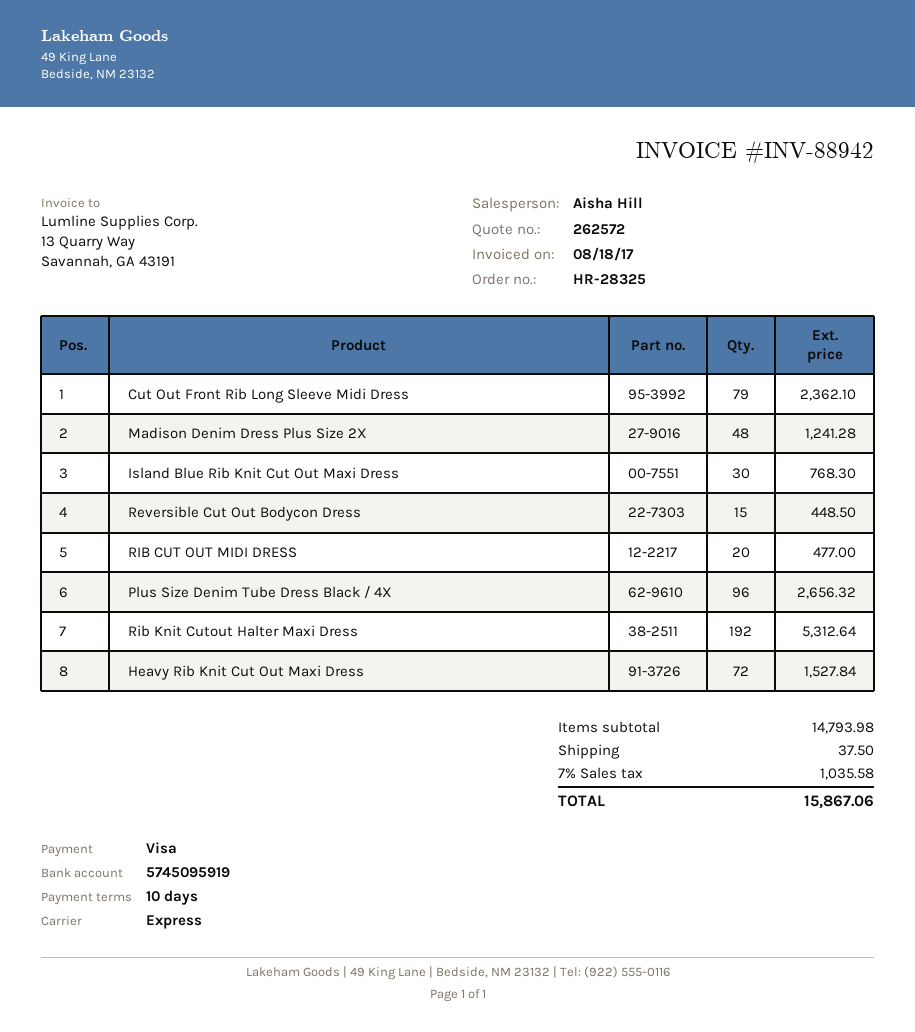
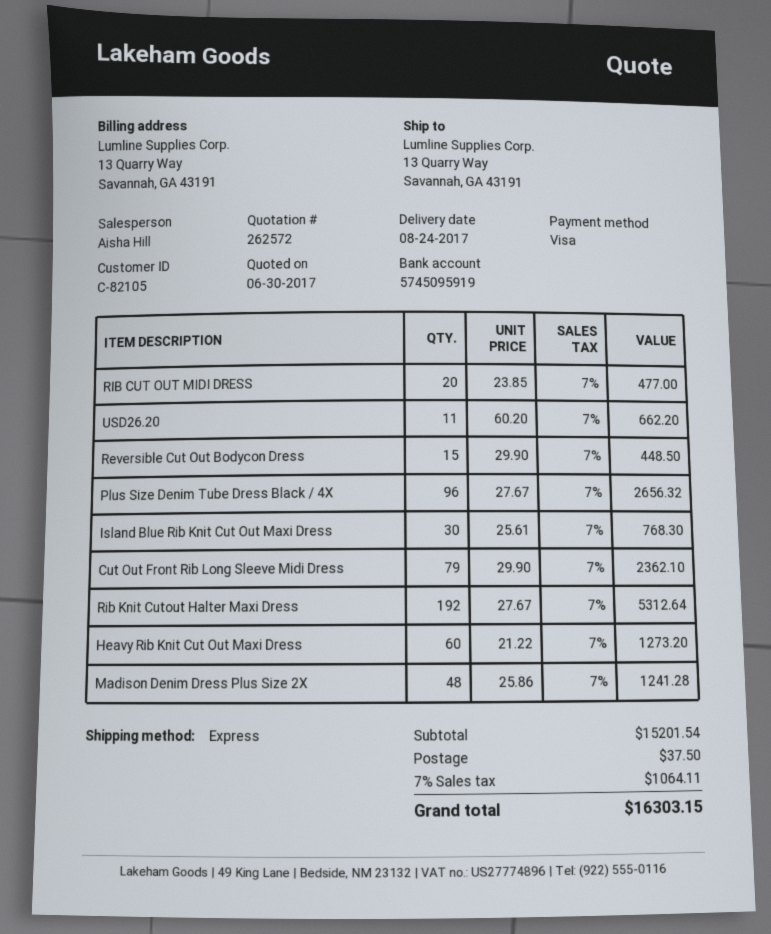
Heavy Rib Knit Cut Out Maxi Dress: 72 for 1527.84 -> 60 for 1273.20
USD26.20: none -> 11 for 662.20
subtotal: 14793.98 -> 15201.54
tax: 7% = 1035.58 -> 7% = 1064.11
total: 15867.06 -> 16303.15

